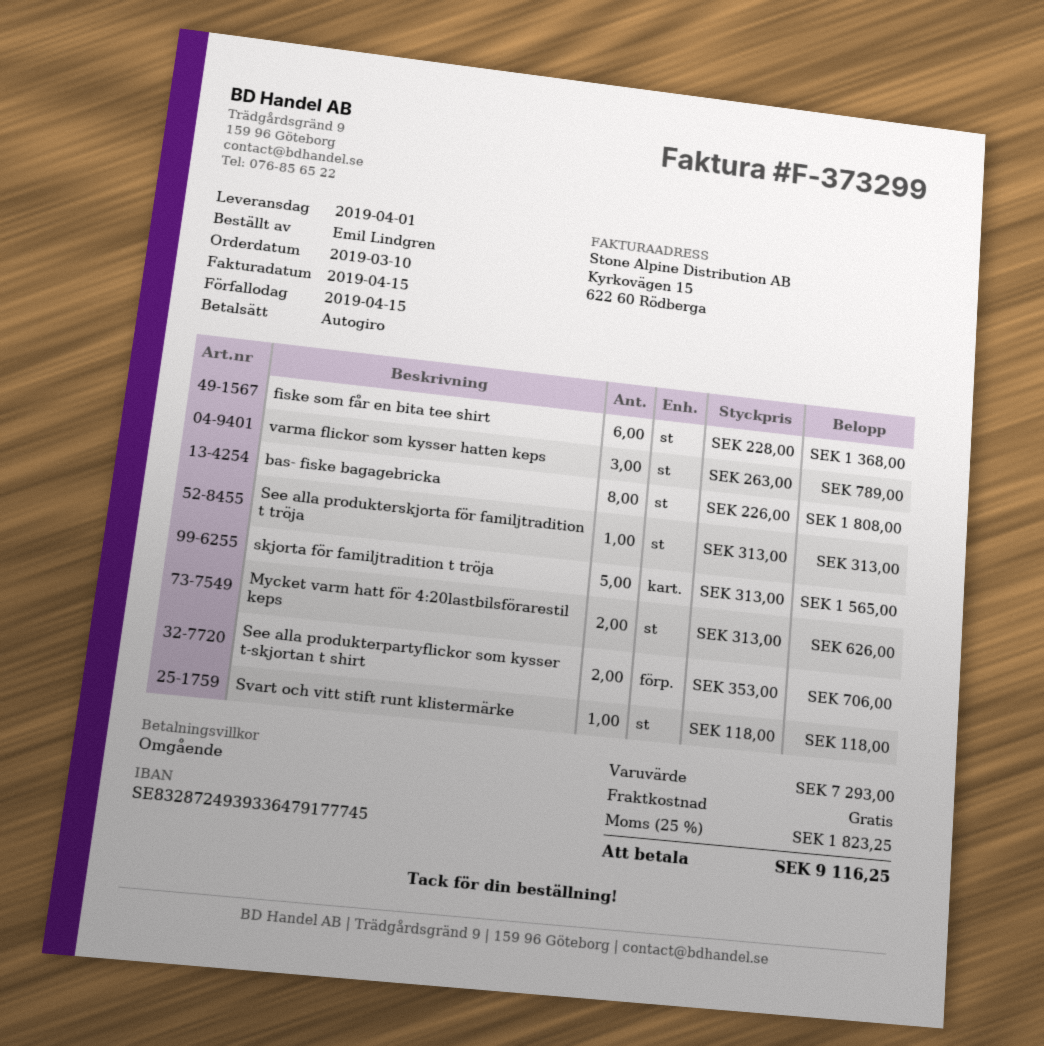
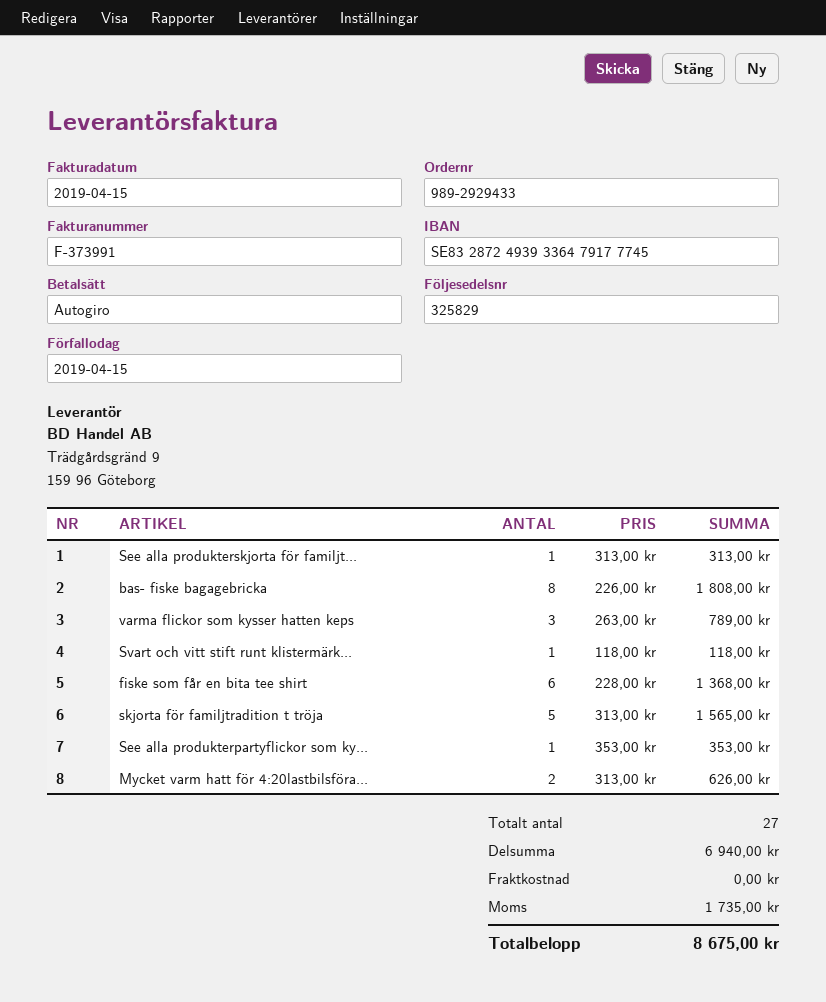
invoice number: F-373299 -> F-373991
See alla produkterpartyflickor som kysser t-skjortan t shirt: 2 x 353.00 = 706.00 -> 1 x 353.00 = 353.00
subtotal: 7293.00 -> 6940.00
tax: 1823.25 -> 1735.00
total: 9116.25 -> 8675.00

